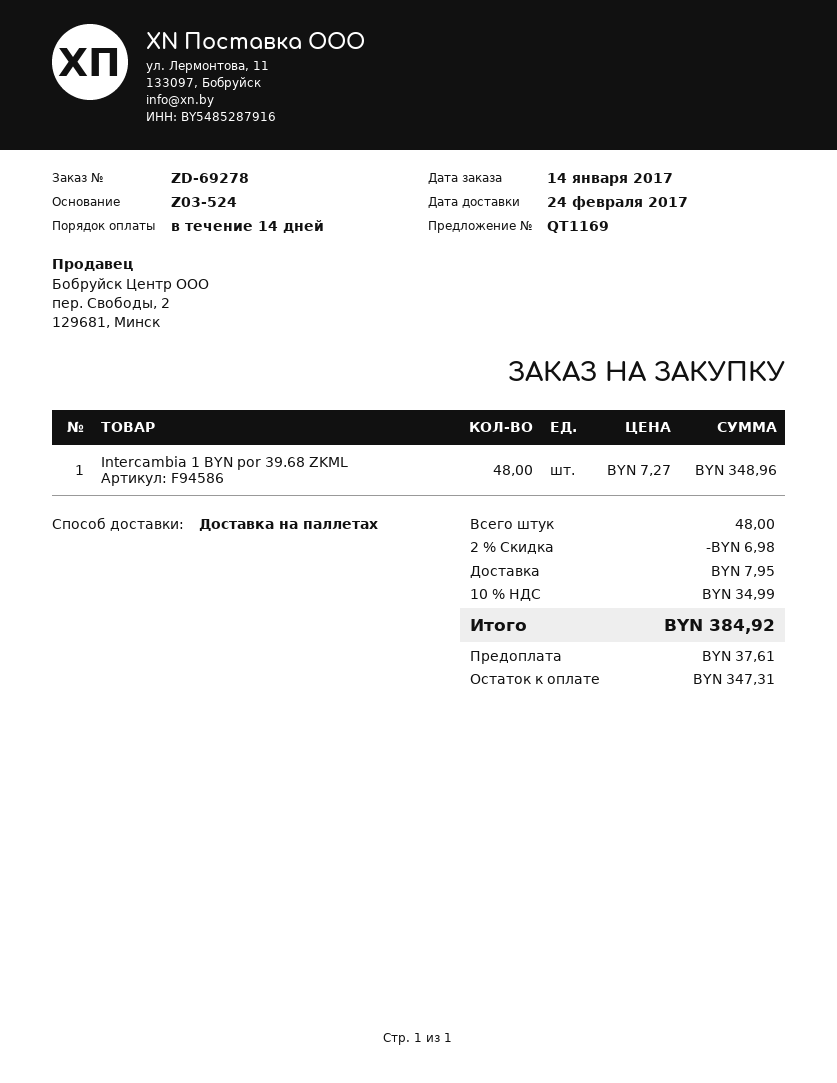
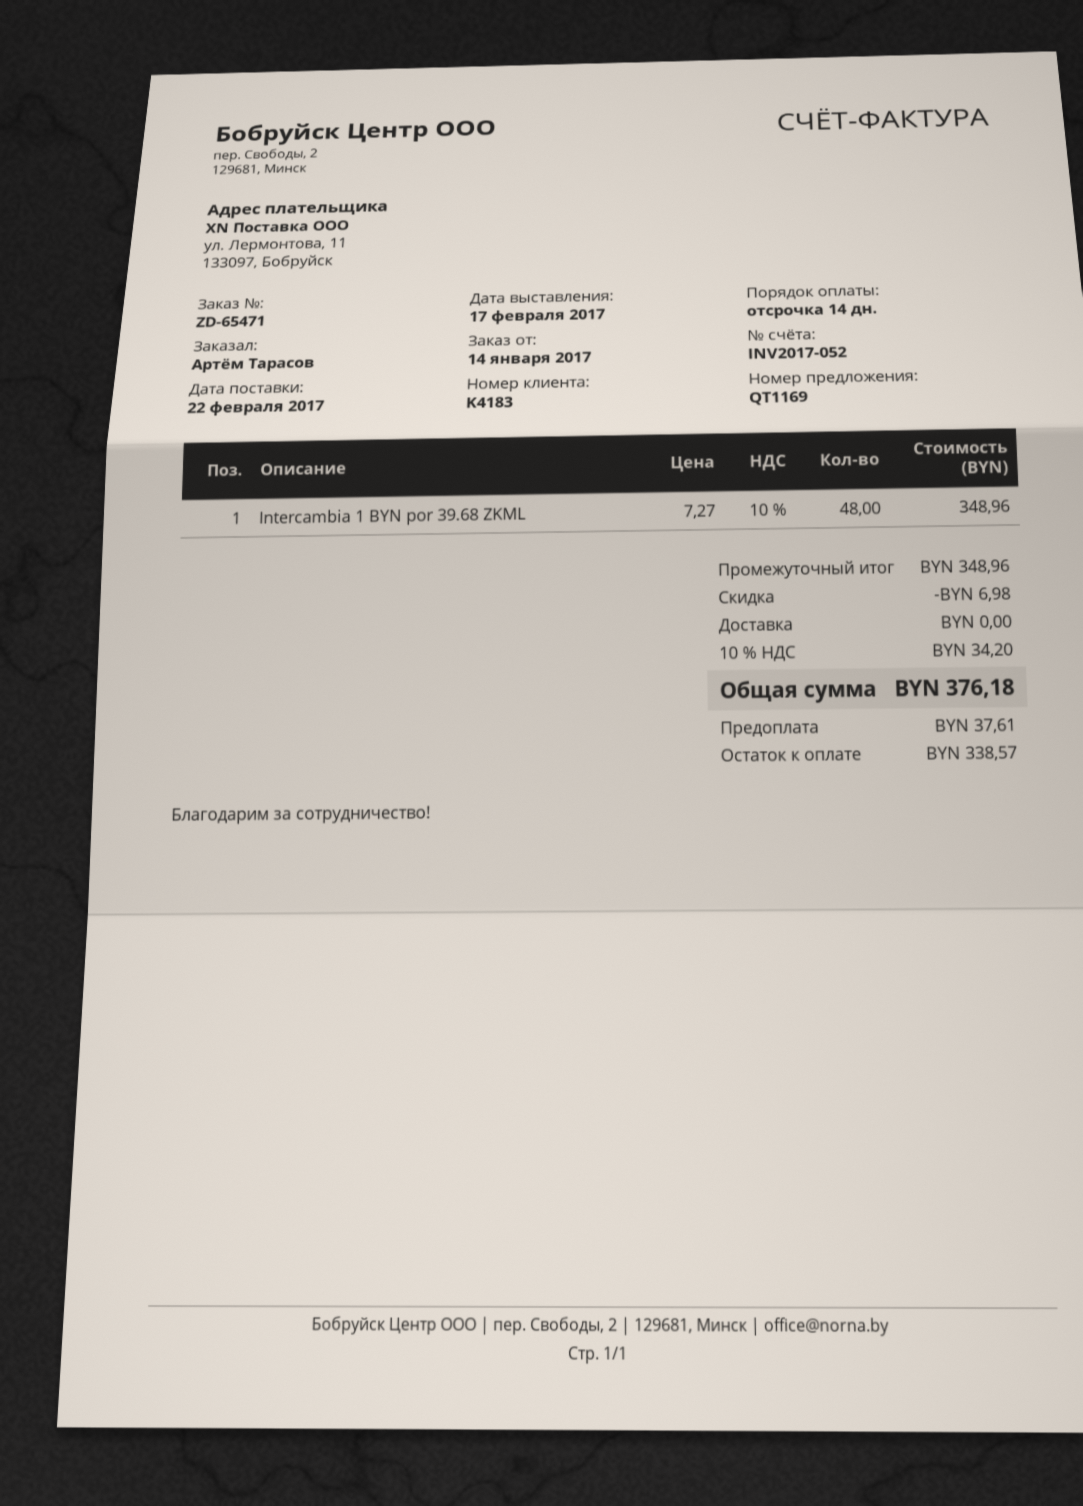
order number: ZD-69278 -> ZD-65471
delivery date: 2017-02-24 -> 2017-02-22
shipping: 7.95 -> 0.00
tax: 10% = 34.99 -> 10% = 34.20
total: 384.92 -> 376.18
balance: 347.31 -> 338.57

